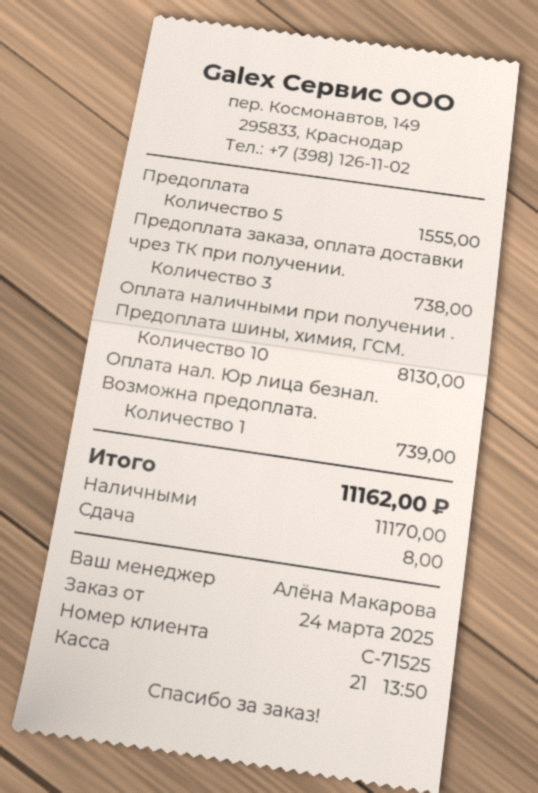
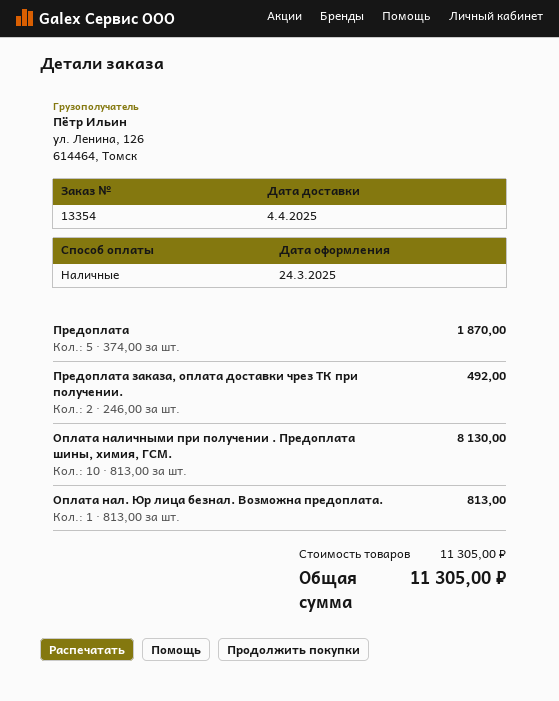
Предоплата: 5 for 1555.00 -> 5 for 1870.00
Предоплата заказа, оплата доставки чрез ТК при получении.: 3 for 738.00 -> 2 for 492.00
Оплата нал. Юр лица безнал. Возможна предоплата.: 1 for 739.00 -> 1 for 813.00
total: 11162.00 -> 11305.00

